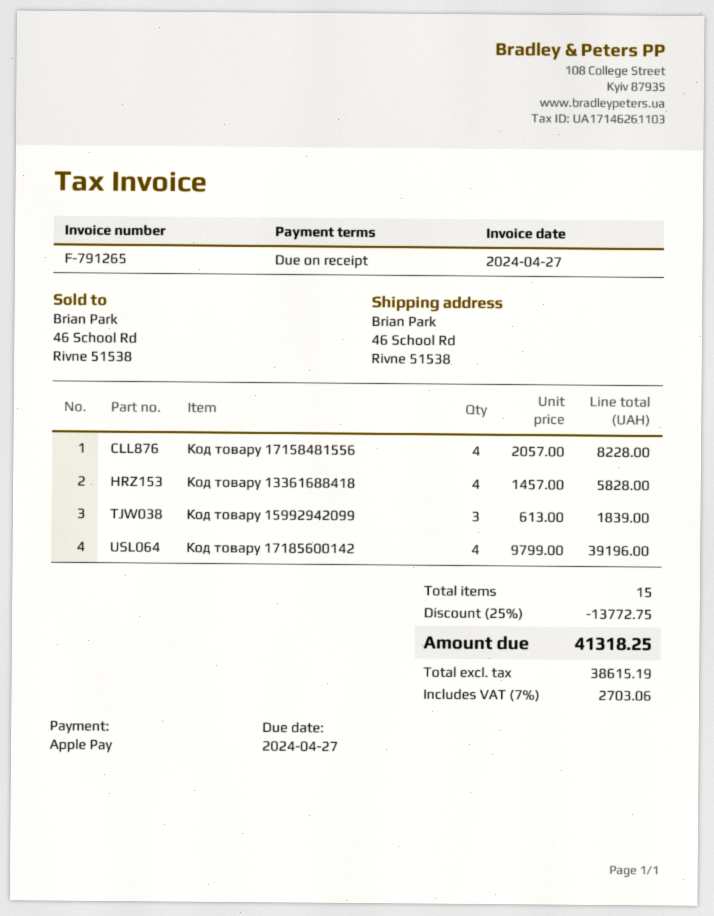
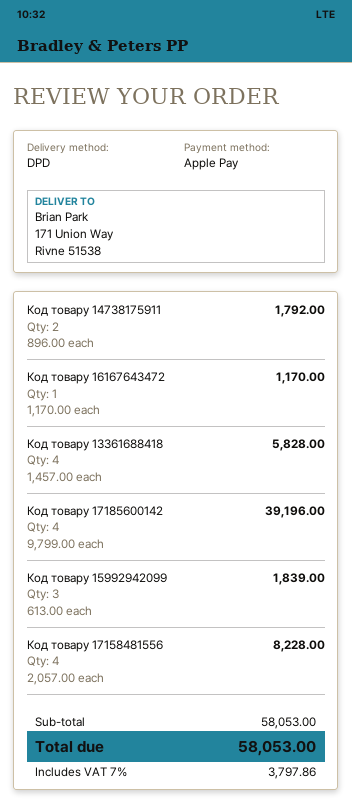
ship to: 46 School Rd, Rivne 51538 -> 171 Union Way, Rivne 51538
Код товару 14738175911: none -> 2 x 896.00 = 1792.00
Код товару 16167643472: none -> 1 x 1170.00 = 1170.00
discount: 25% = 13772.75 -> none
tax: 7% = 2703.06 -> 7% = 3797.86
total: 41318.25 -> 58053.00

